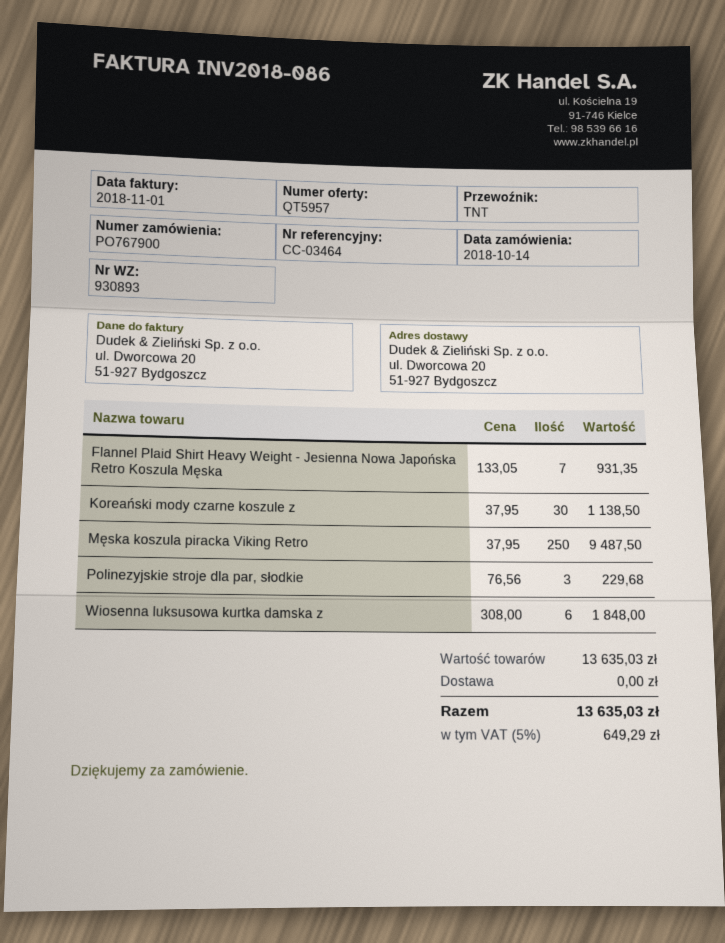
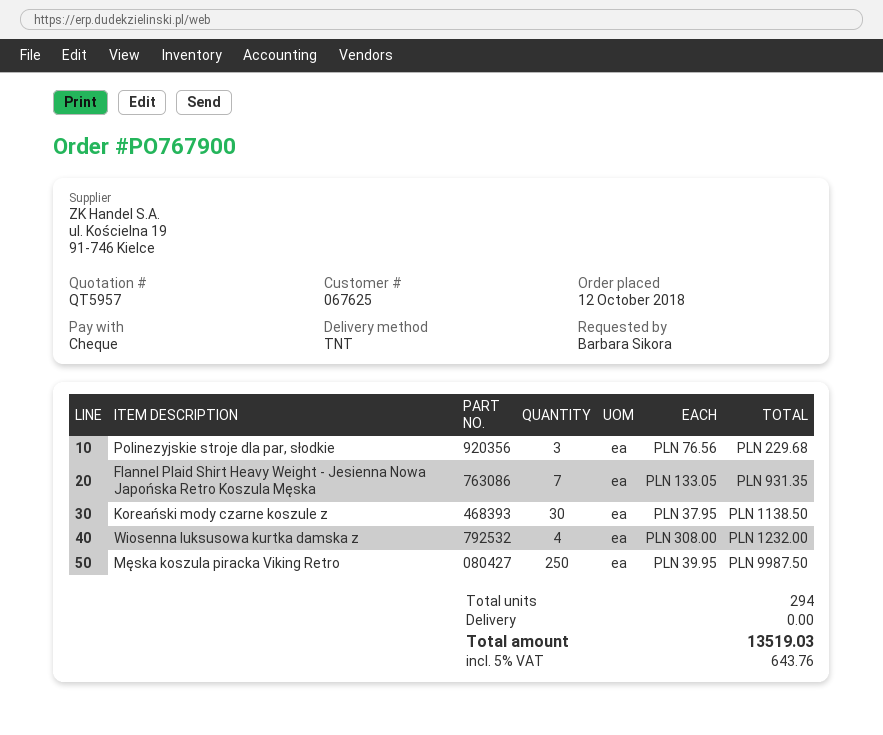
order date: 2018-10-14 -> 2018-10-12
Męska koszula piracka Viking Retro: 250 x 37.95 = 9487.50 -> 250 x 39.95 = 9987.50
Wiosenna luksusowa kurtka damska z: 6 x 308.00 = 1848.00 -> 4 x 308.00 = 1232.00
tax: 5% = 649.29 -> 5% = 643.76
total: 13635.03 -> 13519.03

